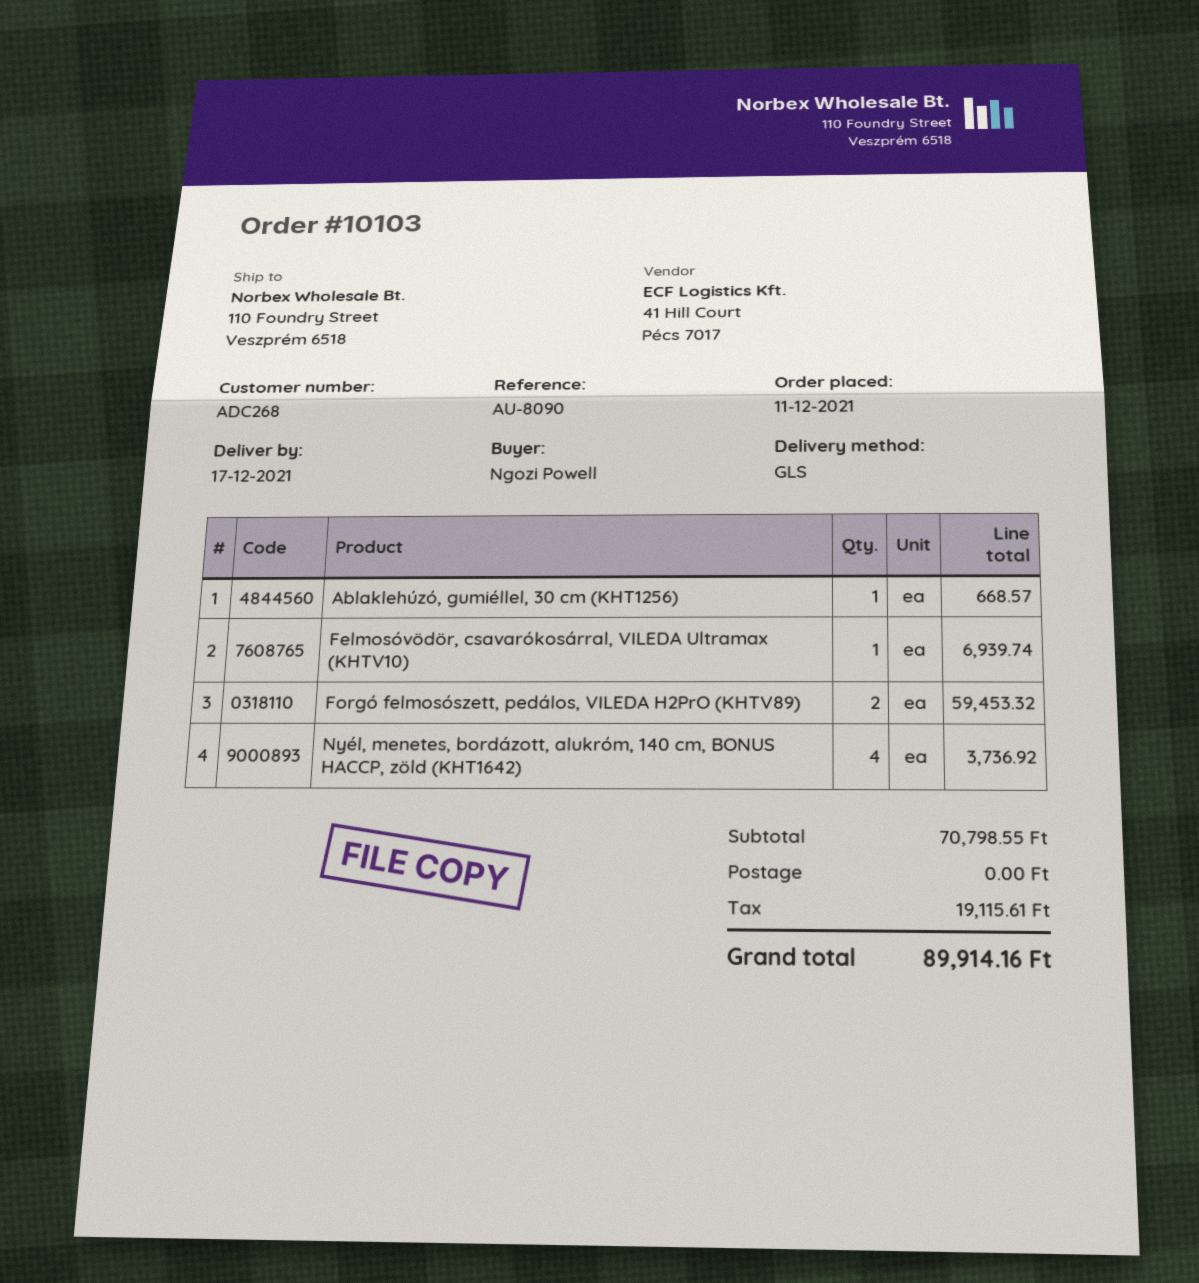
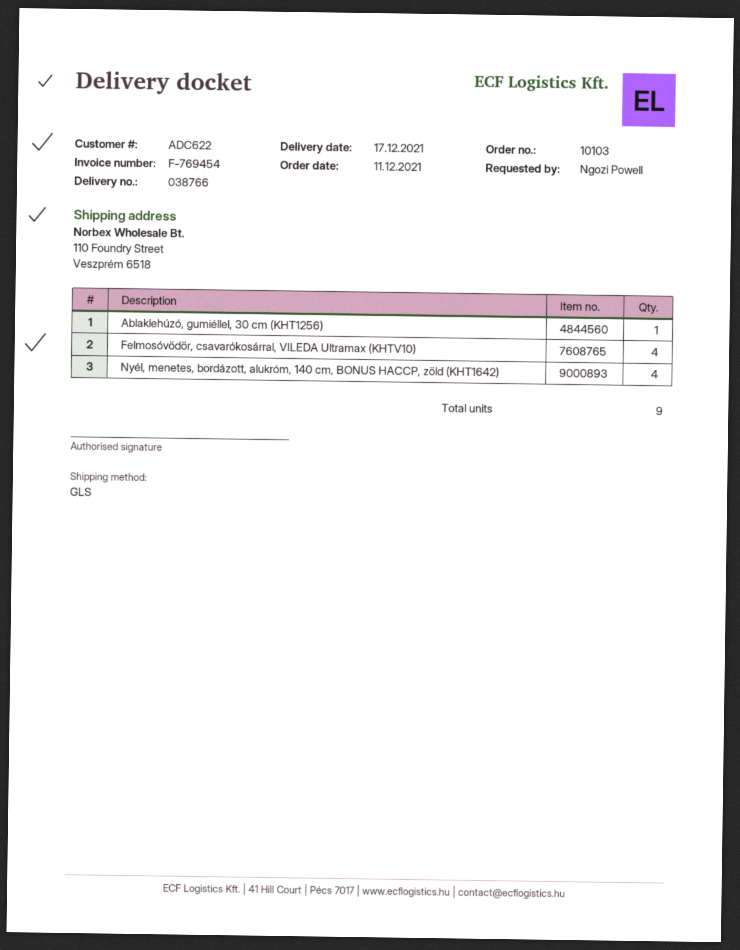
customer number: ADC268 -> ADC622
Felmosóvödör, csavarókosárral, VILEDA Ultramax (KHTV10): 1 -> 4
Forgó felmosószett, pedálos, VILEDA H2PrO (KHTV89): 2 -> none

